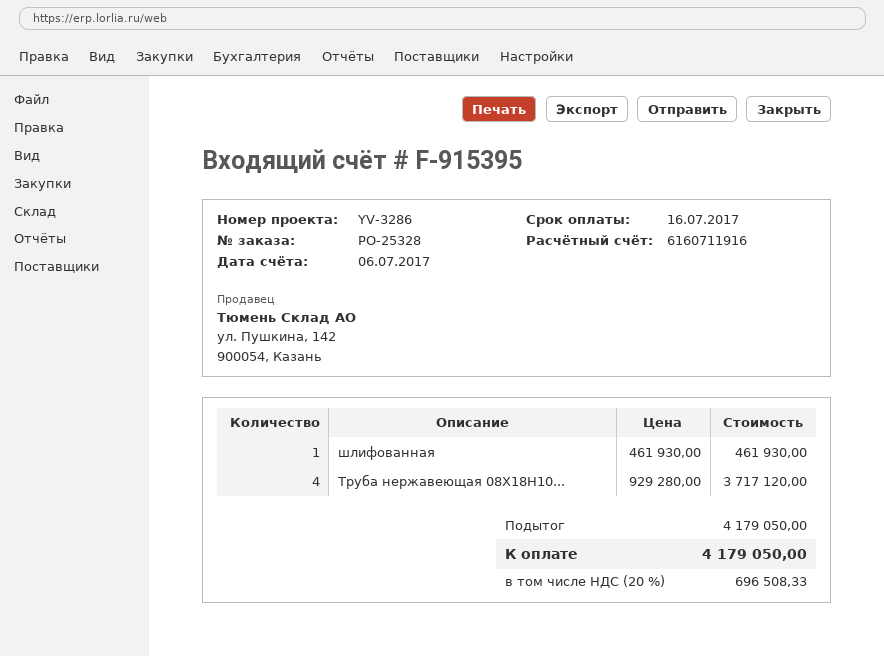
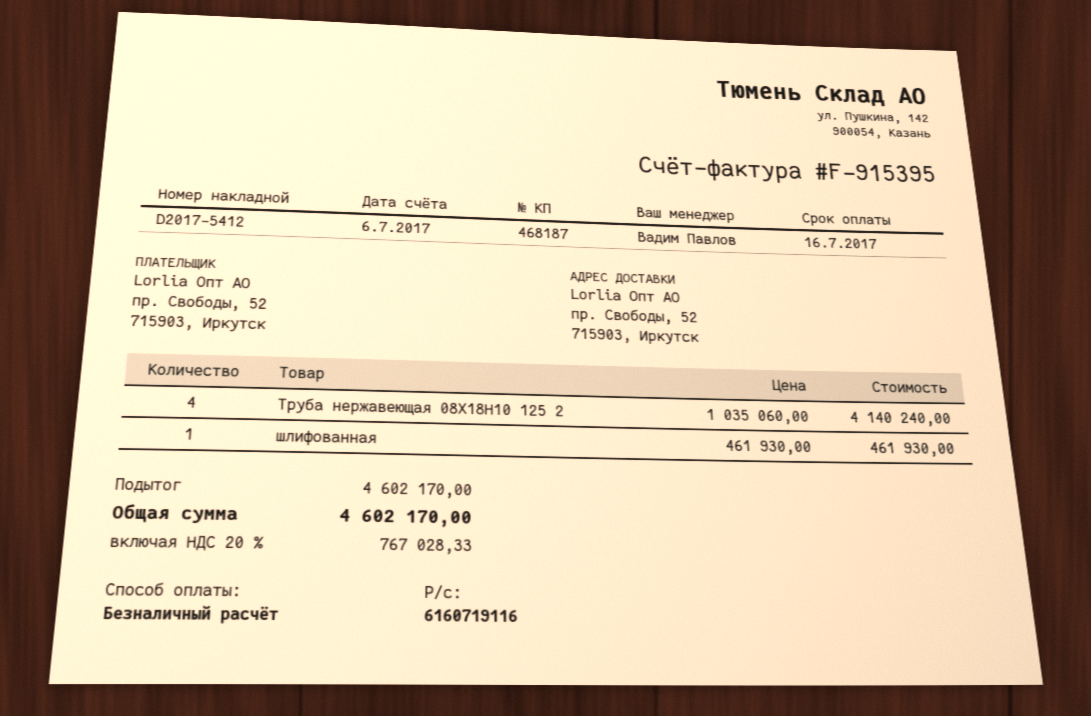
bank account: 6160711916 -> 6160719116
Труба нержавеющая 08Х18Н10...: 4 x 929280.00 = 3717120.00 -> 4 x 1035060.00 = 4140240.00
subtotal: 4179050.00 -> 4602170.00
tax: 20% = 696508.33 -> 20% = 767028.33
total: 4179050.00 -> 4602170.00

